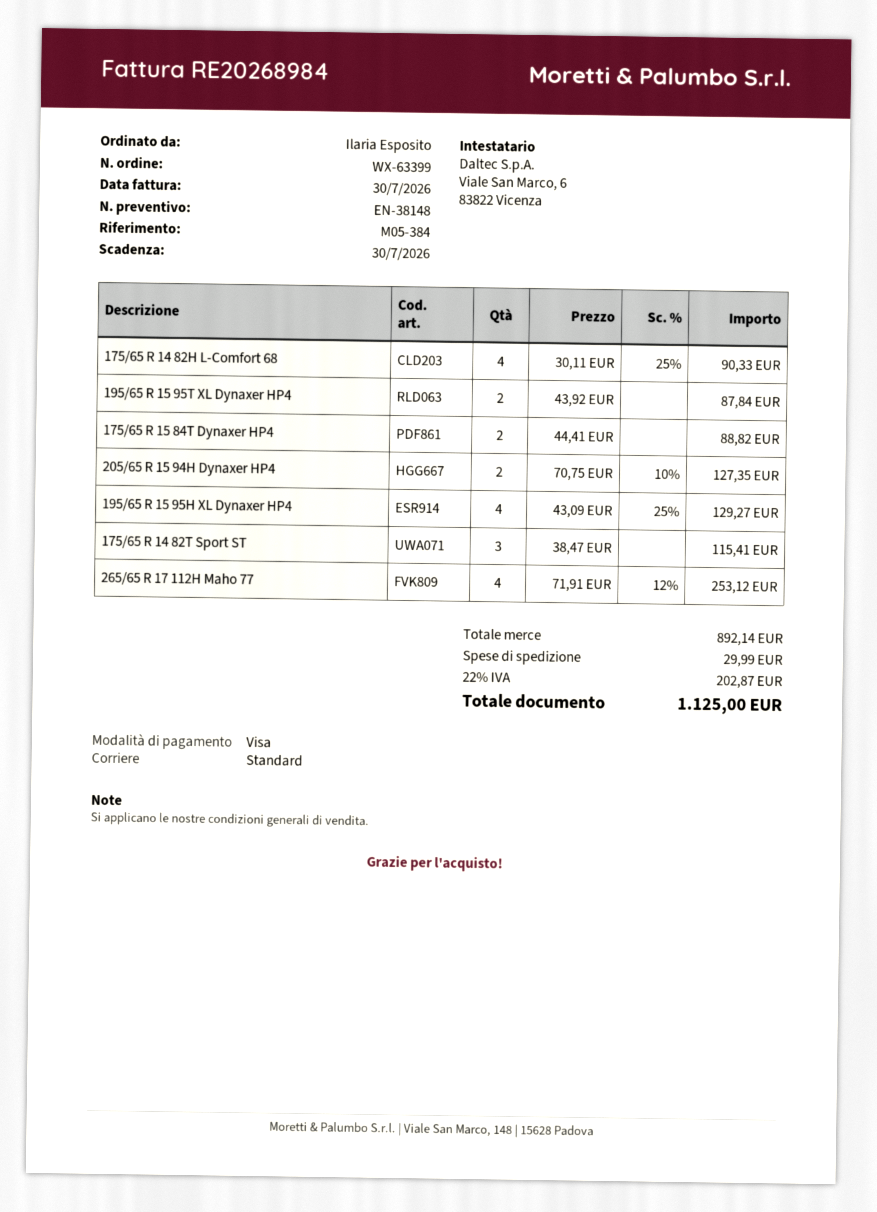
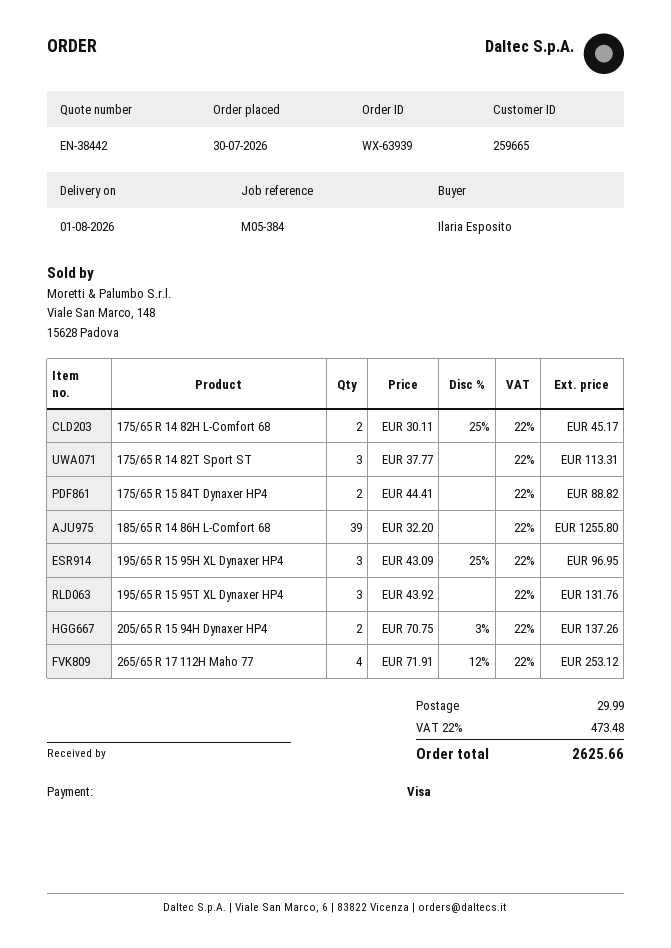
quote number: EN-38148 -> EN-38442
order number: WX-63399 -> WX-63939
175/65 R 14 82H L-Comfort 68: 4 x 30.11 - 25% = 90.33 -> 2 x 30.11 - 25% = 45.17
195/65 R 15 95T XL Dynaxer HP4: 2 x 43.92 = 87.84 -> 3 x 43.92 = 131.76
205/65 R 15 94H Dynaxer HP4: 2 x 70.75 - 10% = 127.35 -> 2 x 70.75 - 3% = 137.26
195/65 R 15 95H XL Dynaxer HP4: 4 x 43.09 - 25% = 129.27 -> 3 x 43.09 - 25% = 96.95
175/65 R 14 82T Sport ST: 3 x 38.47 = 115.41 -> 3 x 37.77 = 113.31
185/65 R 14 86H L-Comfort 68: none -> 39 x 32.20 = 1255.80
tax: 22% = 202.87 -> 22% = 473.48
total: 1125.00 -> 2625.66

